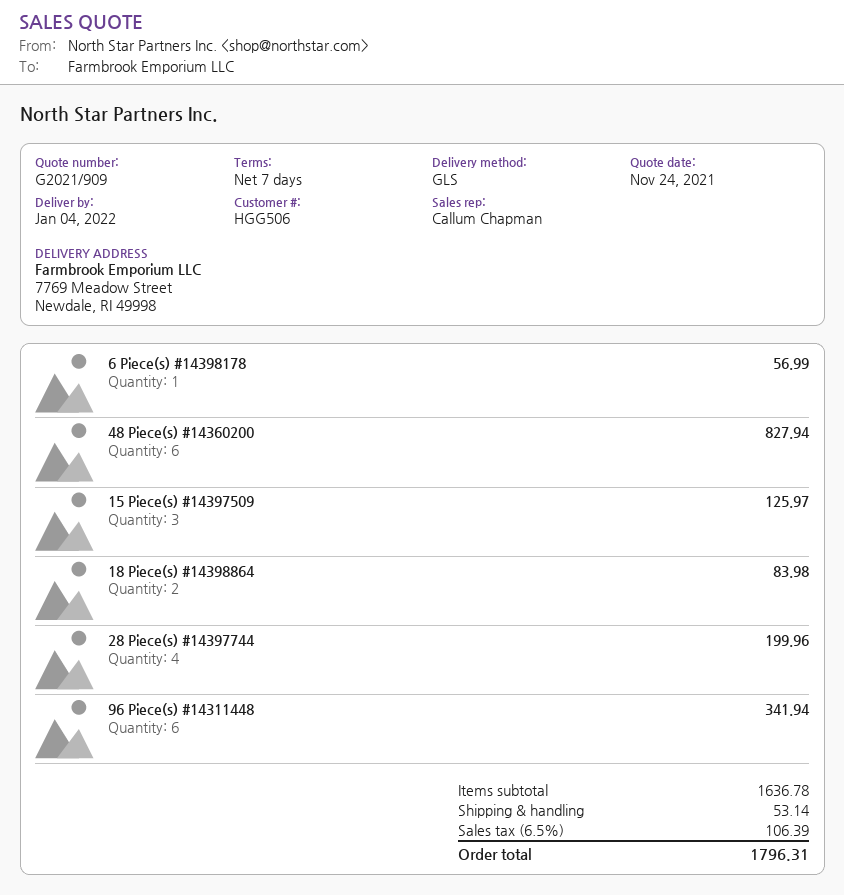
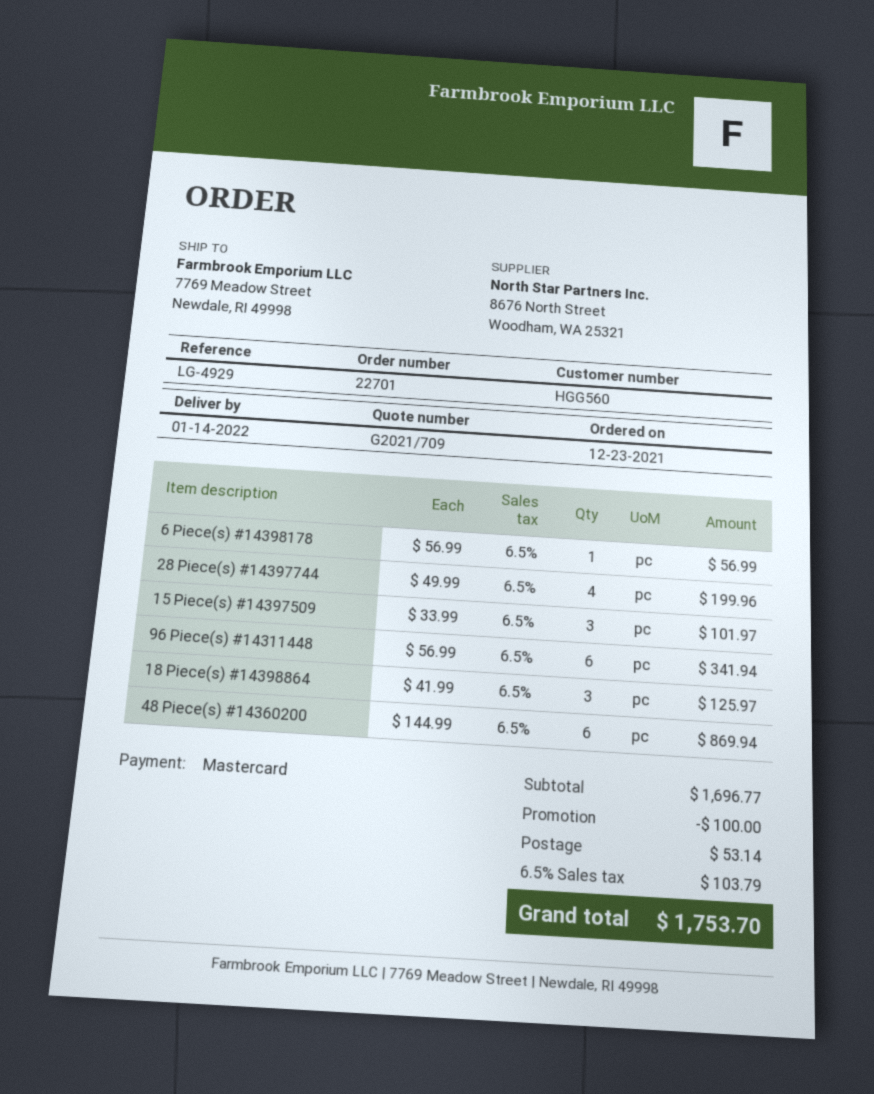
quote number: G2021/909 -> G2021/709
delivery date: 2022-01-04 -> 2022-01-14
customer number: HGG506 -> HGG560
48 Piece(s) #14360200: 6 for 827.94 -> 6 for 869.94
15 Piece(s) #14397509: 3 for 125.97 -> 3 for 101.97
18 Piece(s) #14398864: 2 for 83.98 -> 3 for 125.97
subtotal: 1636.78 -> 1696.77
discount: none -> 100.00
tax: 6.5% = 106.39 -> 6.5% = 103.79
total: 1796.31 -> 1753.70

